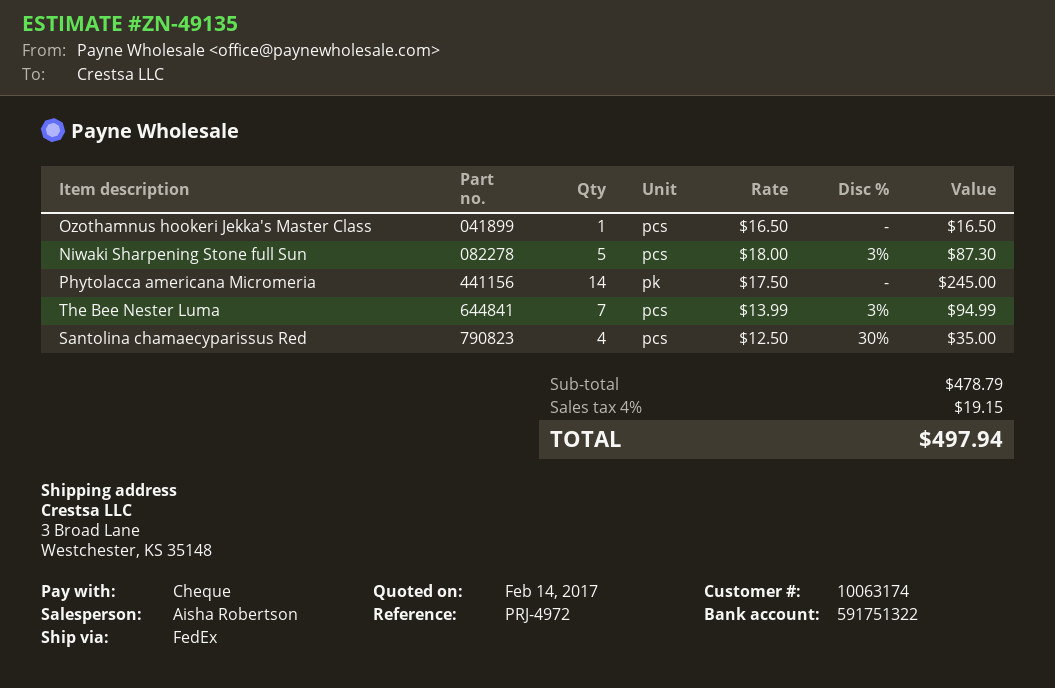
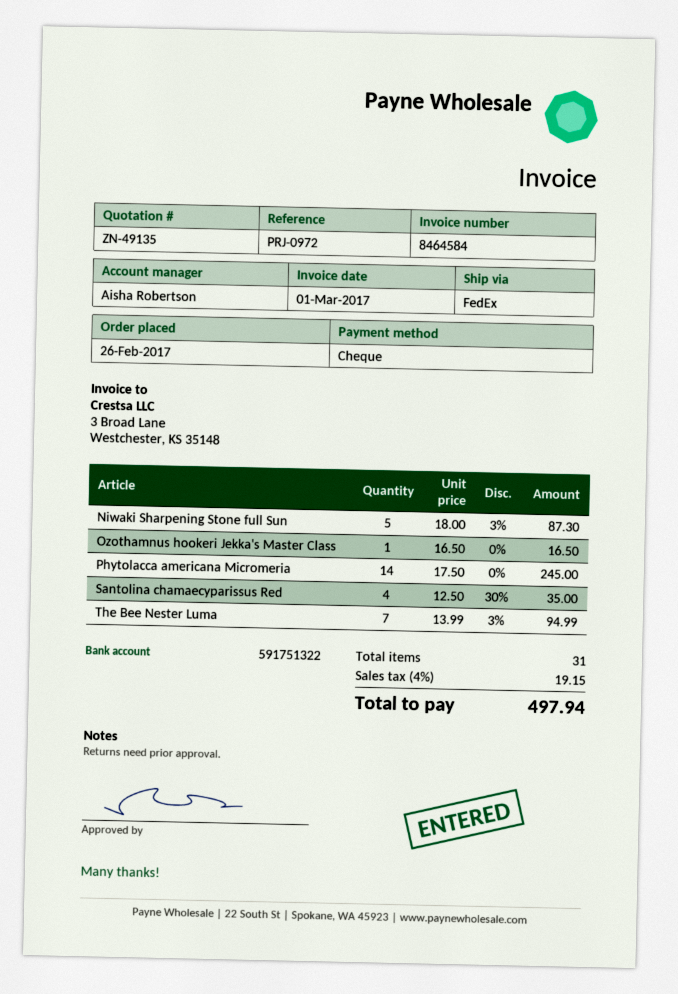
reference: PRJ-4972 -> PRJ-0972

